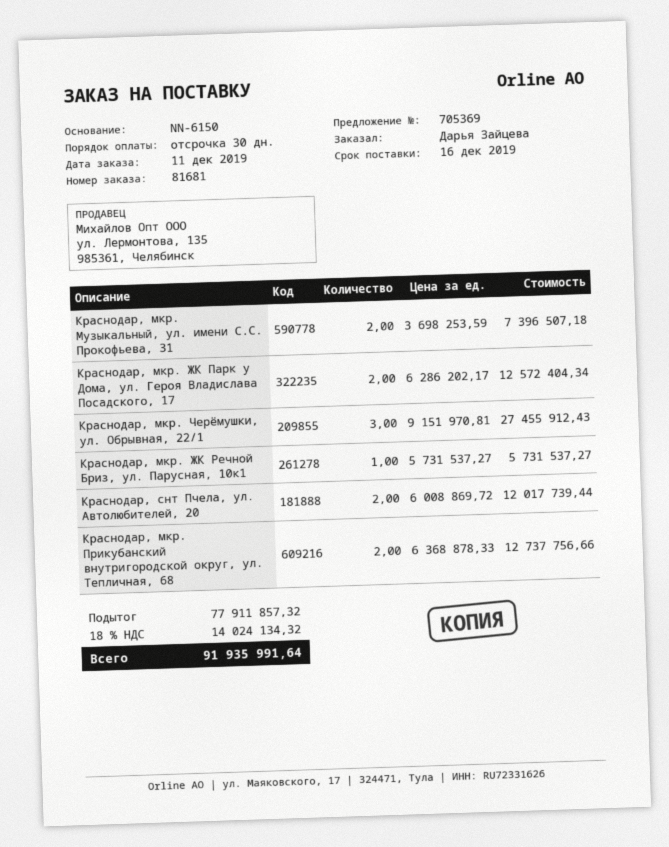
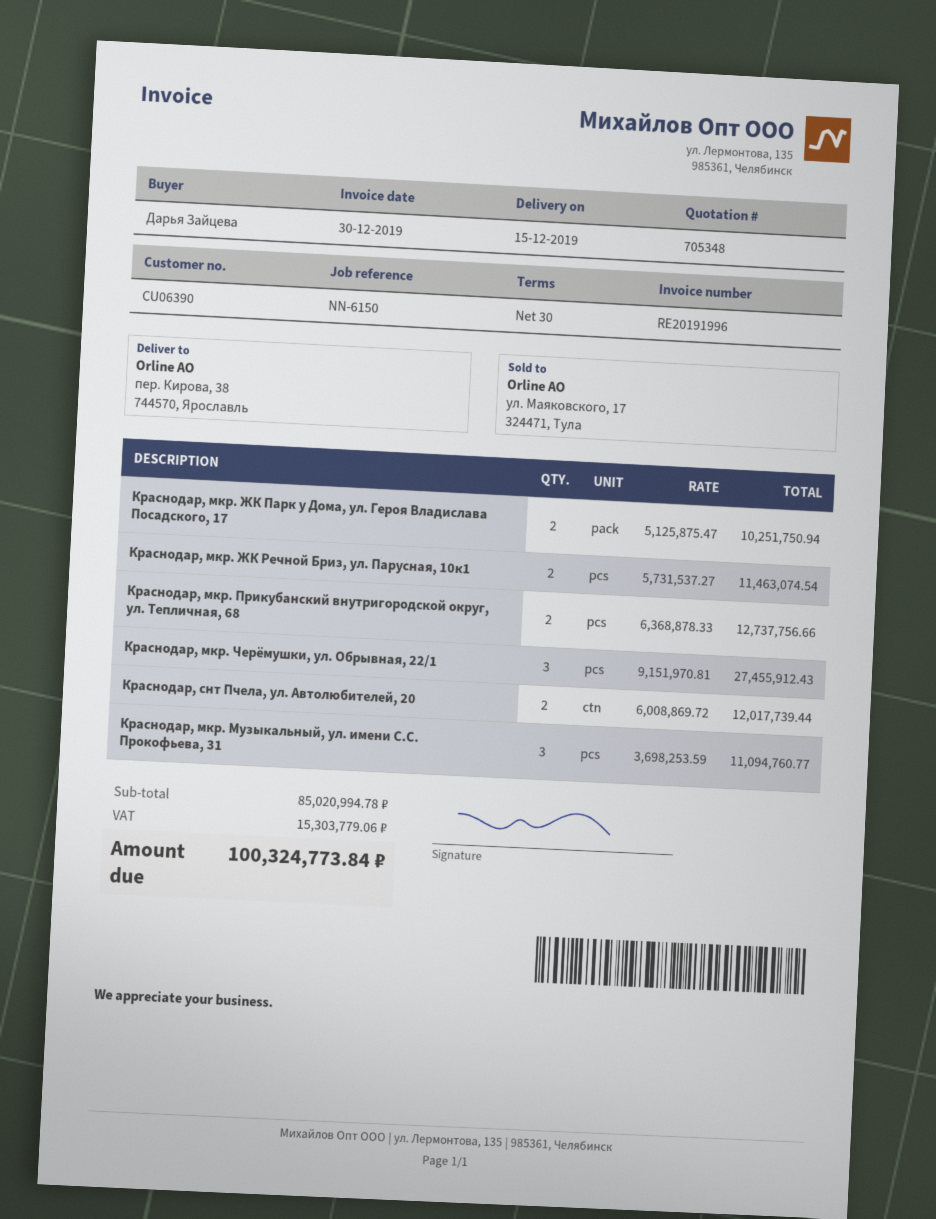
quote number: 705369 -> 705348
delivery date: 2019-12-16 -> 2019-12-15
Краснодар, мкр. Музыкальный, ул. имени С.С. Прокофьева, 31: 2 x 3698253.59 = 7396507.18 -> 3 x 3698253.59 = 11094760.77
Краснодар, мкр. ЖК Парк у Дома, ул. Героя Владислава Посадского, 17: 2 x 6286202.17 = 12572404.34 -> 2 x 5125875.47 = 10251750.94
Краснодар, мкр. ЖК Речной Бриз, ул. Парусная, 10к1: 1 x 5731537.27 = 5731537.27 -> 2 x 5731537.27 = 11463074.54
subtotal: 77911857.32 -> 85020994.78
tax: 14024134.32 -> 15303779.06
total: 91935991.64 -> 100324773.84

